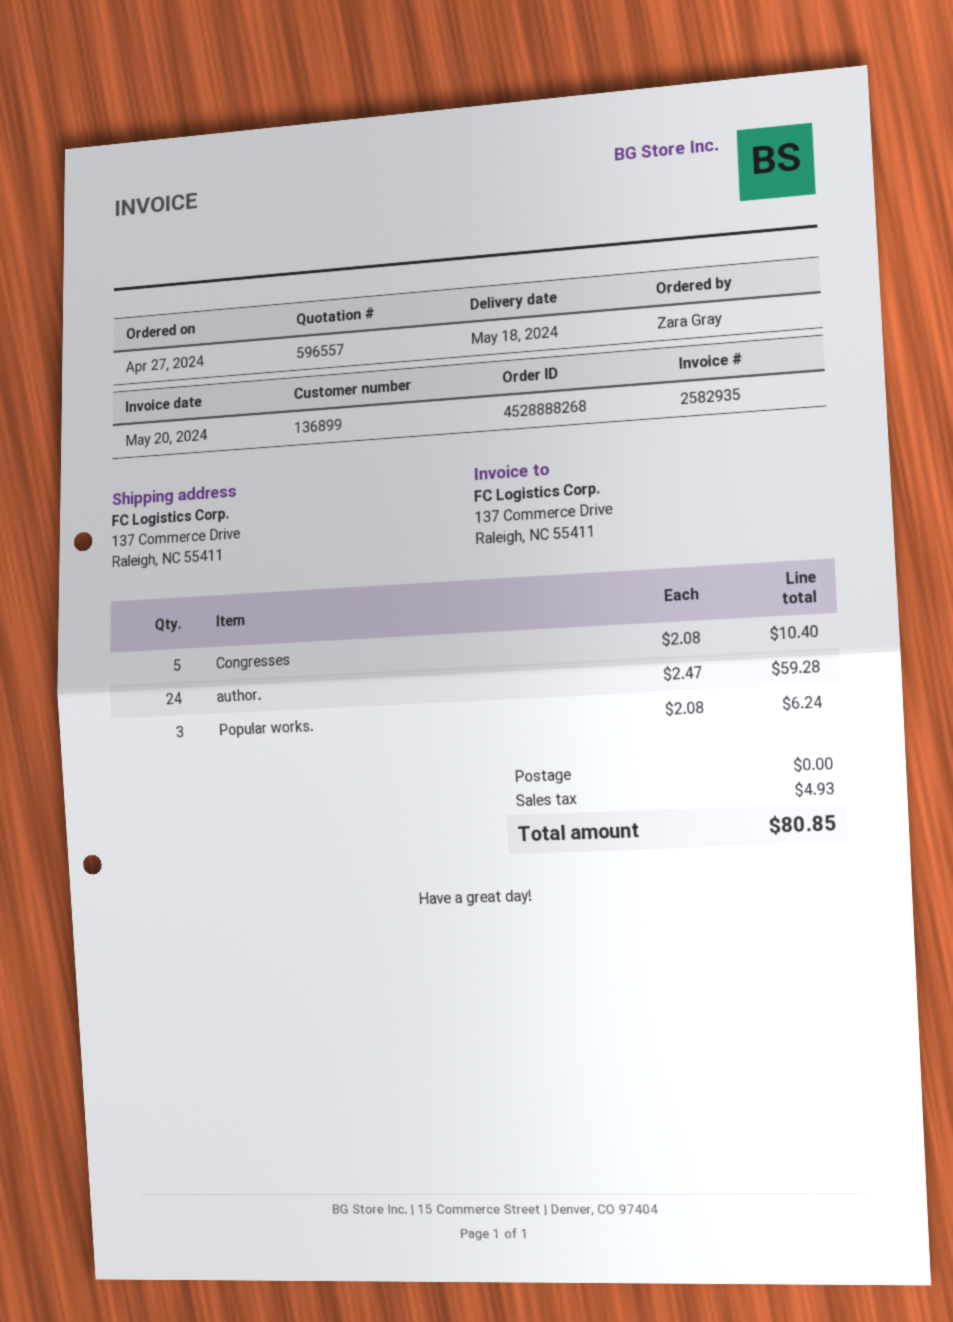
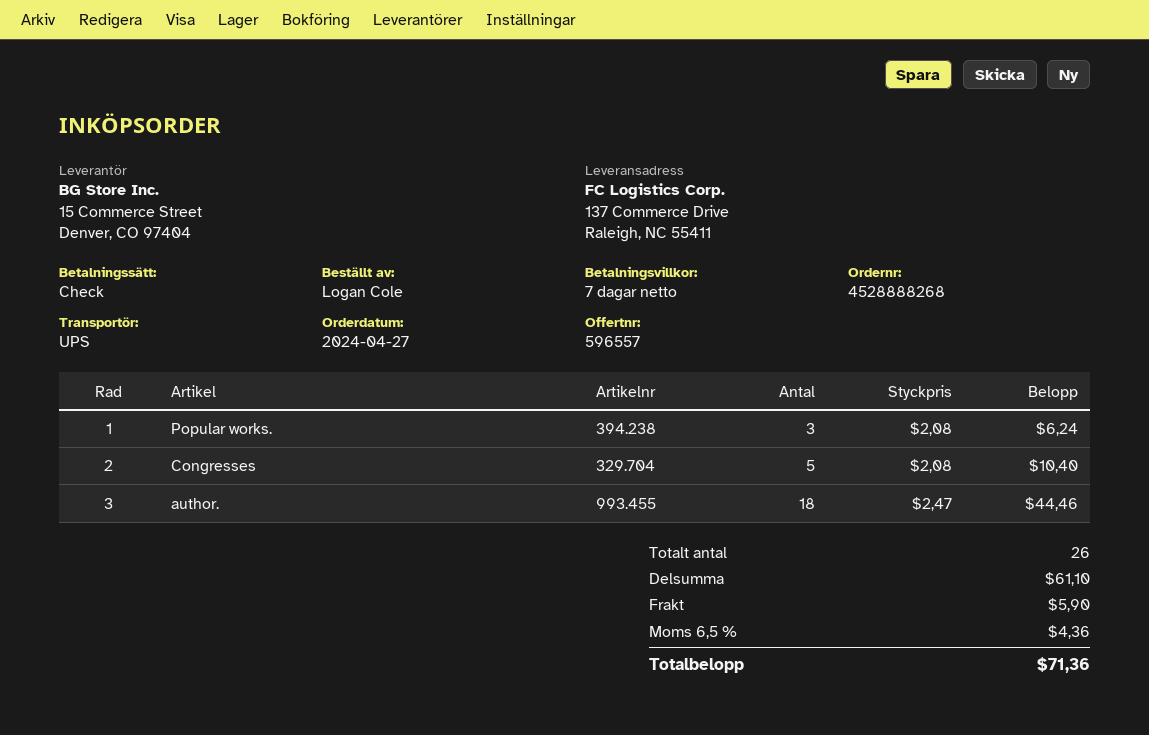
ordered by: Zara Gray -> Logan Cole
author.: 24 x 2.47 = 59.28 -> 18 x 2.47 = 44.46
shipping: 0.00 -> 5.90
tax: 4.93 -> 4.36
total: 80.85 -> 71.36

